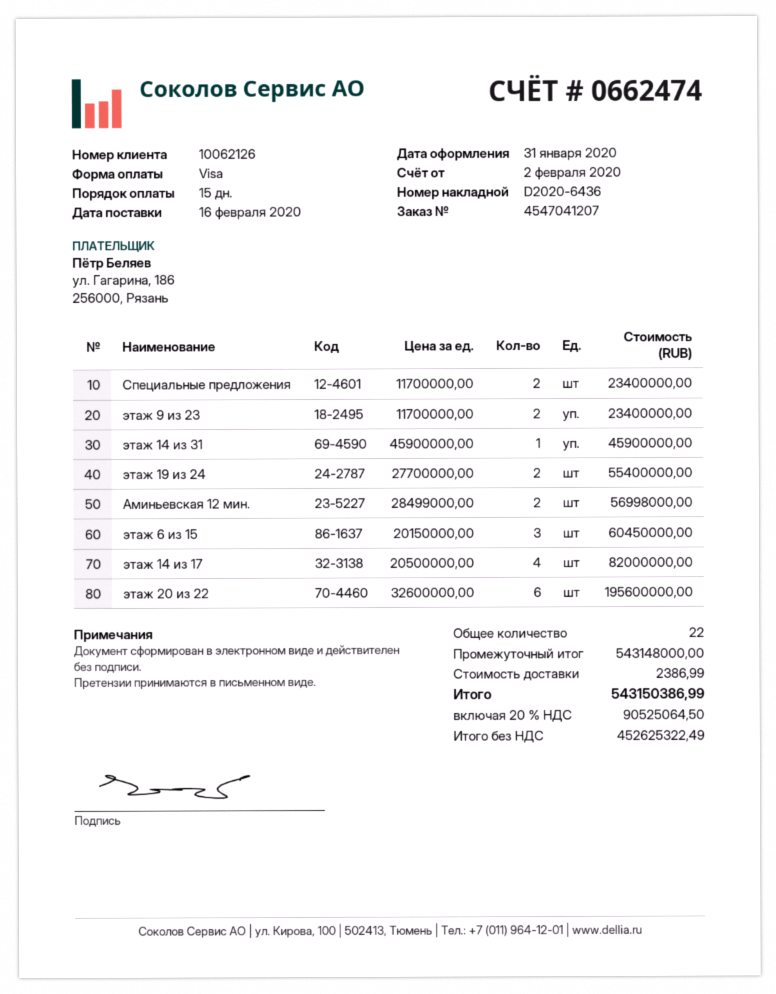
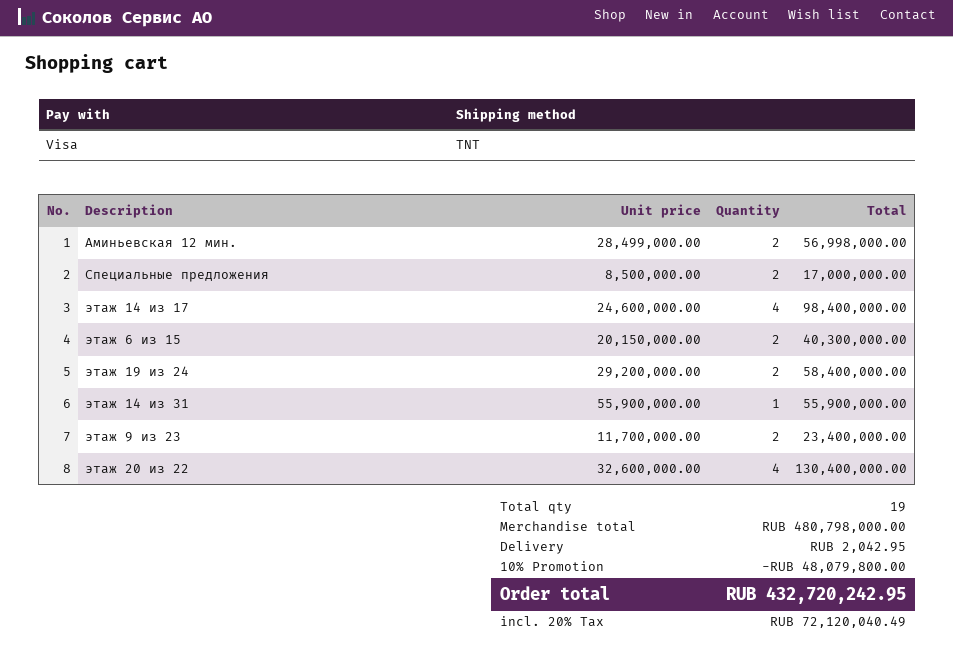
Специальные предложения: 2 x 11700000.00 = 23400000.00 -> 2 x 8500000.00 = 17000000.00
этаж 14 из 31: 1 x 45900000.00 = 45900000.00 -> 1 x 55900000.00 = 55900000.00
этаж 19 из 24: 2 x 27700000.00 = 55400000.00 -> 2 x 29200000.00 = 58400000.00
этаж 6 из 15: 3 x 20150000.00 = 60450000.00 -> 2 x 20150000.00 = 40300000.00
этаж 14 из 17: 4 x 20500000.00 = 82000000.00 -> 4 x 24600000.00 = 98400000.00
этаж 20 из 22: 6 x 32600000.00 = 195600000.00 -> 4 x 32600000.00 = 130400000.00
total quantity: 22 -> 19
subtotal: 543148000.00 -> 480798000.00
discount: none -> 10% = 48079800.00
shipping: 2386.99 -> 2042.95
tax: 20% = 90525064.50 -> 20% = 72120040.49
total: 543150386.99 -> 432720242.95

